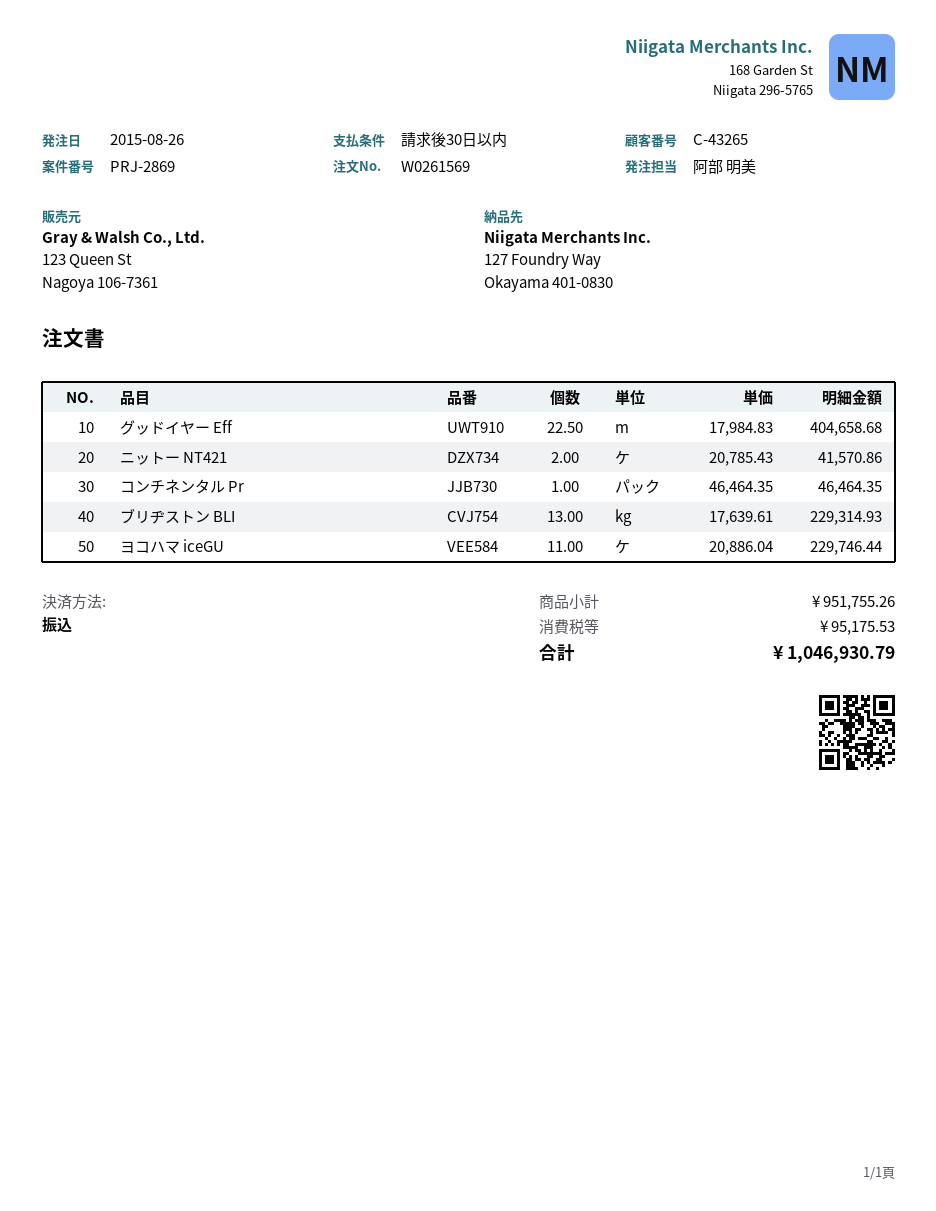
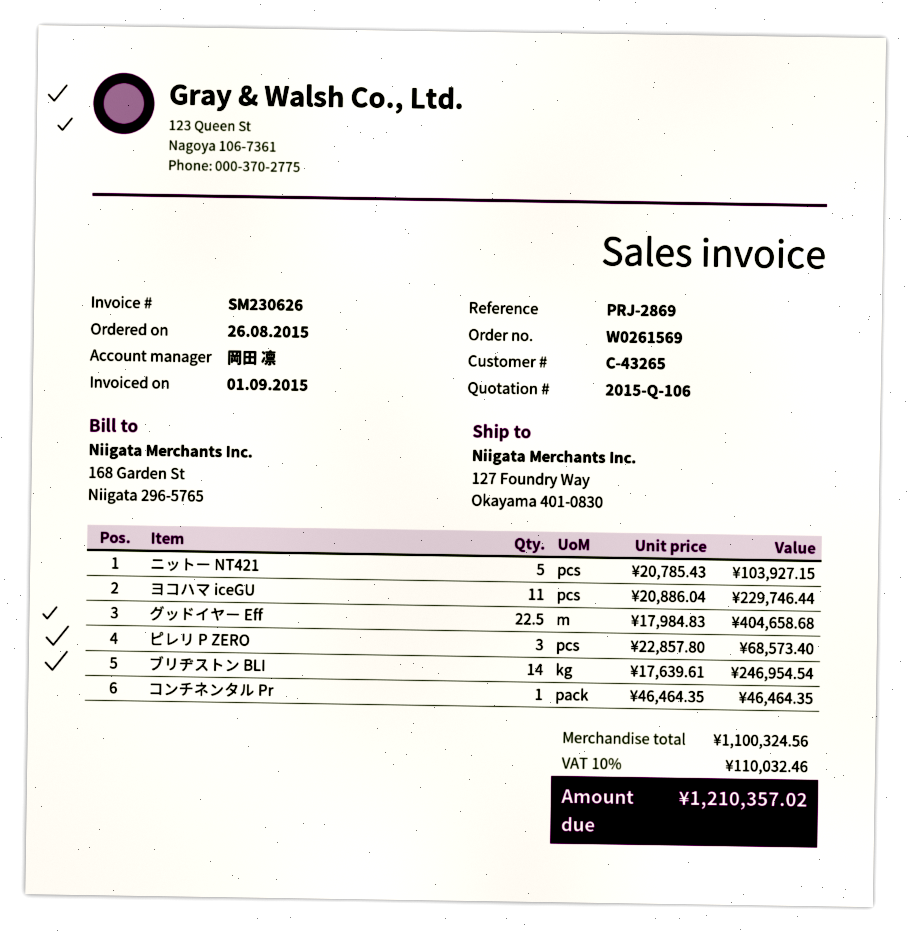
ニットー NT421: 2 x 20785.43 = 41570.86 -> 5 x 20785.43 = 103927.15
ブリヂストン BLI: 13 x 17639.61 = 229314.93 -> 14 x 17639.61 = 246954.54
ピレリ P ZERO: none -> 3 x 22857.80 = 68573.40
subtotal: 951755.26 -> 1100324.56
tax: 95175.53 -> 110032.46
total: 1046930.79 -> 1210357.02

